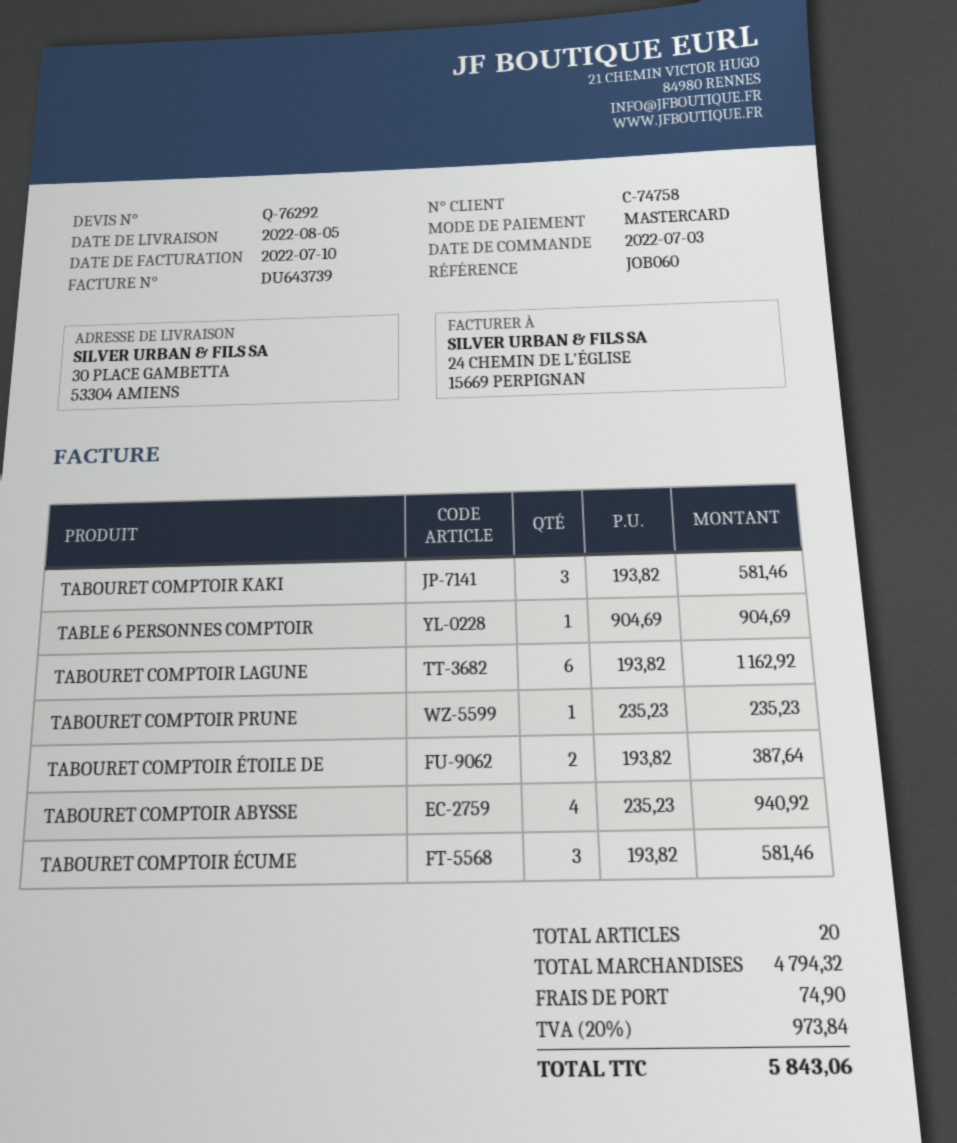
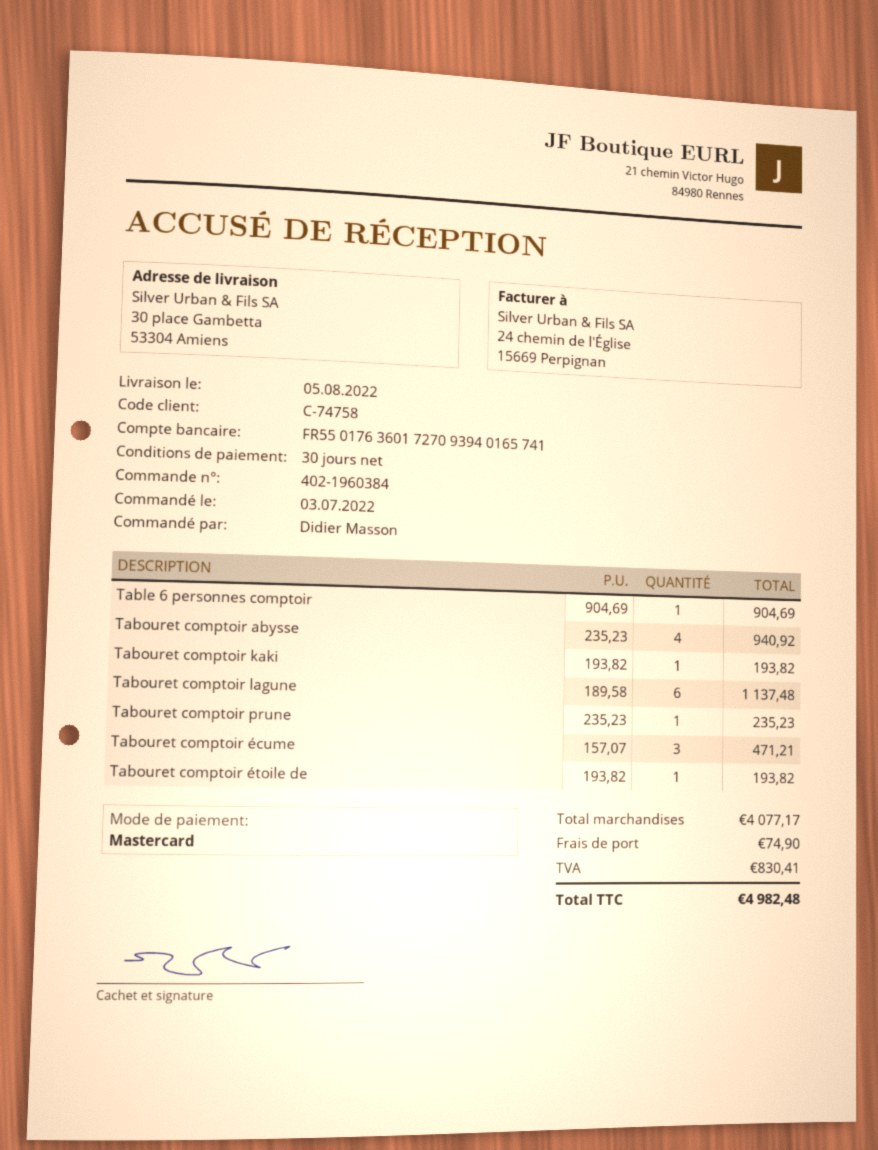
TABOURET COMPTOIR KAKI: 3 x 193.82 = 581.46 -> 1 x 193.82 = 193.82
TABOURET COMPTOIR LAGUNE: 6 x 193.82 = 1162.92 -> 6 x 189.58 = 1137.48
TABOURET COMPTOIR ÉTOILE DE: 2 x 193.82 = 387.64 -> 1 x 193.82 = 193.82
TABOURET COMPTOIR ÉCUME: 3 x 193.82 = 581.46 -> 3 x 157.07 = 471.21
subtotal: 4794.32 -> 4077.17
tax: 973.84 -> 830.41
total: 5843.06 -> 4982.48

